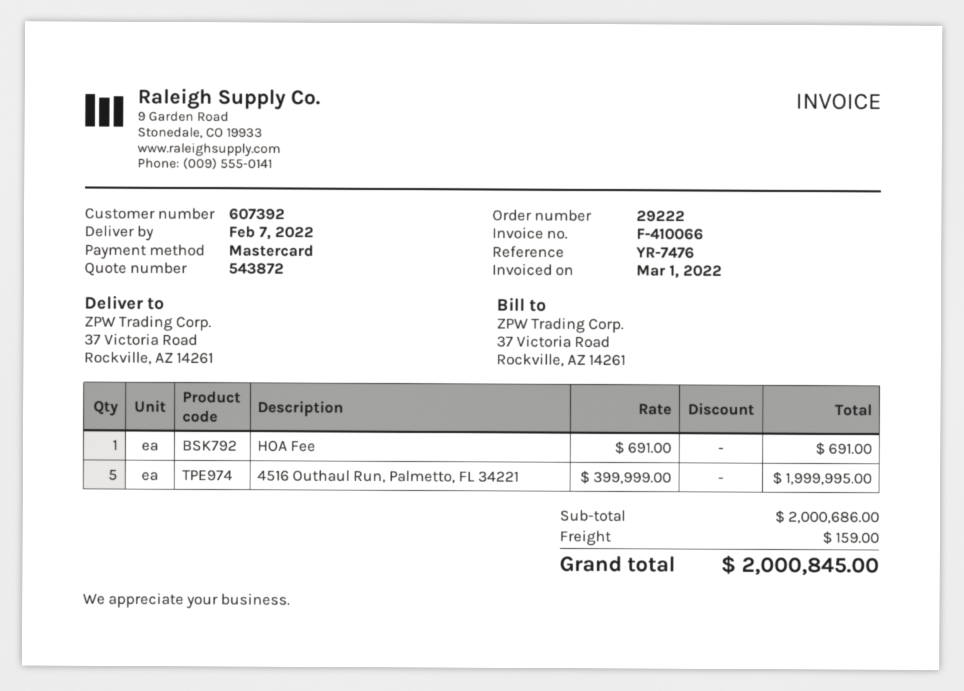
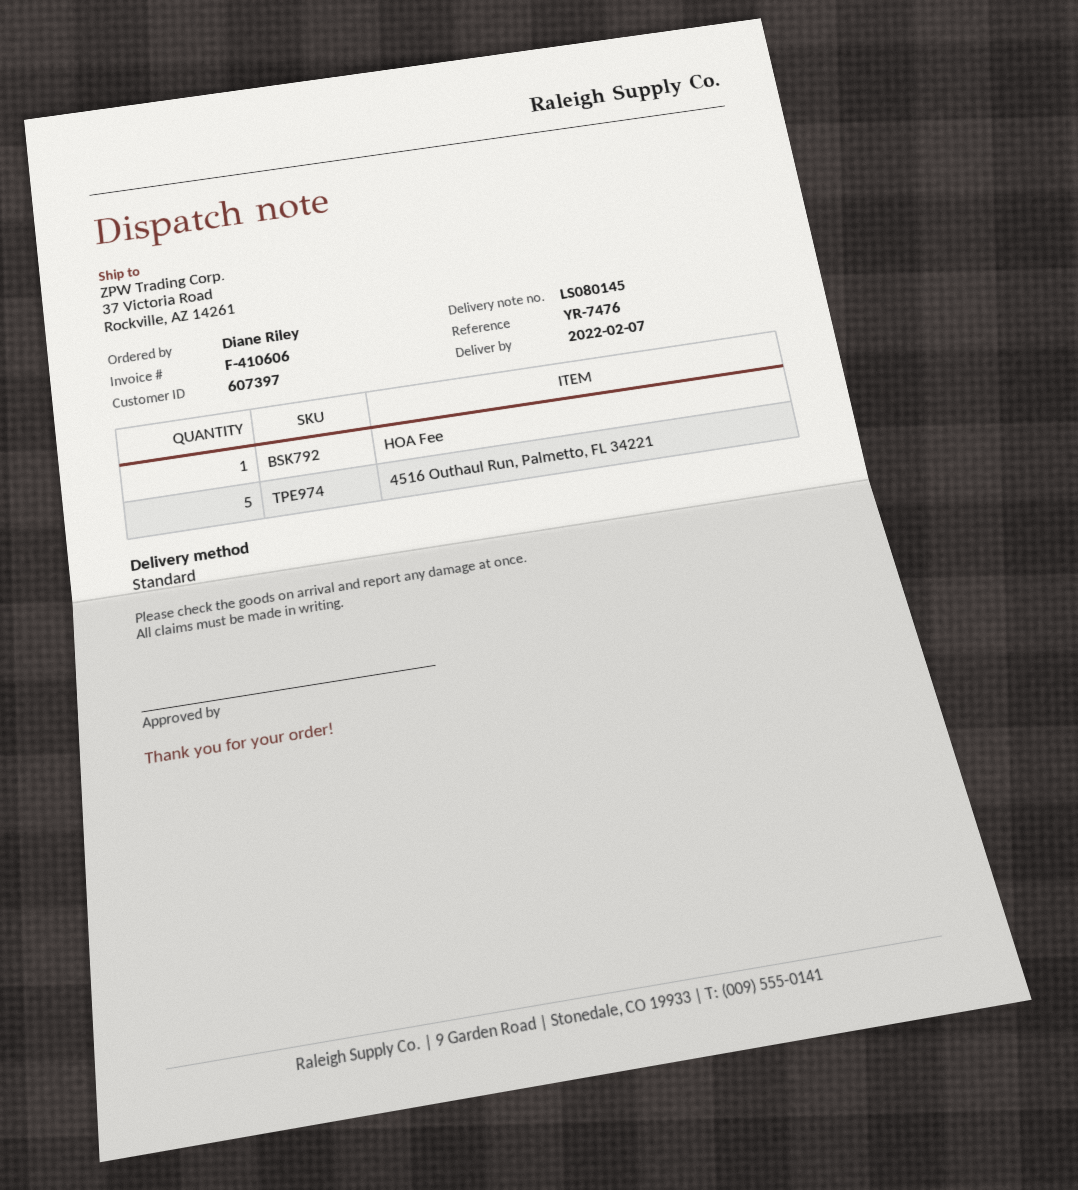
invoice number: F-410066 -> F-410606
customer number: 607392 -> 607397

